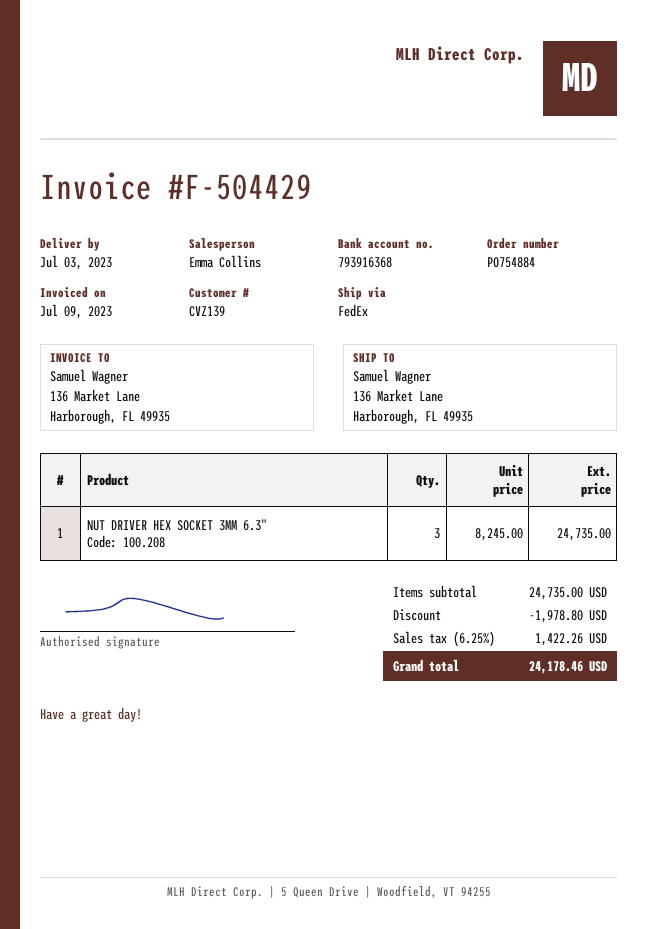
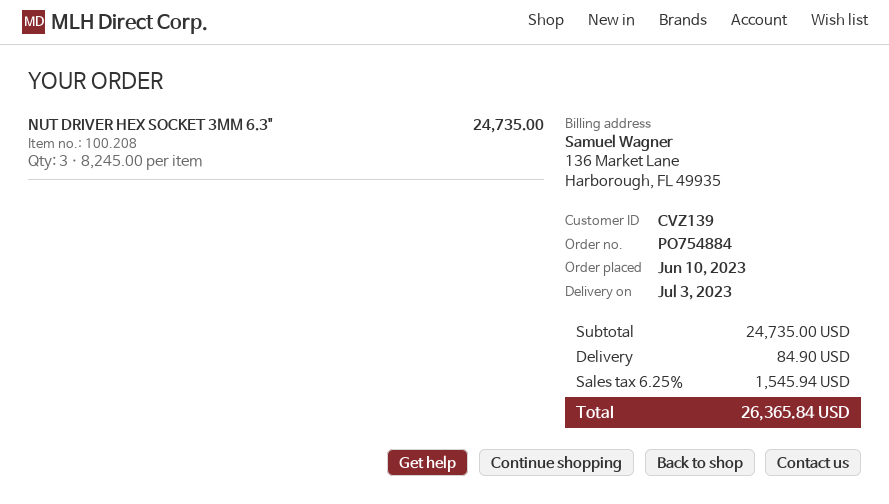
discount: 1978.80 -> none
shipping: none -> 84.90
tax: 6.25% = 1422.26 -> 6.25% = 1545.94
total: 24178.46 -> 26365.84

